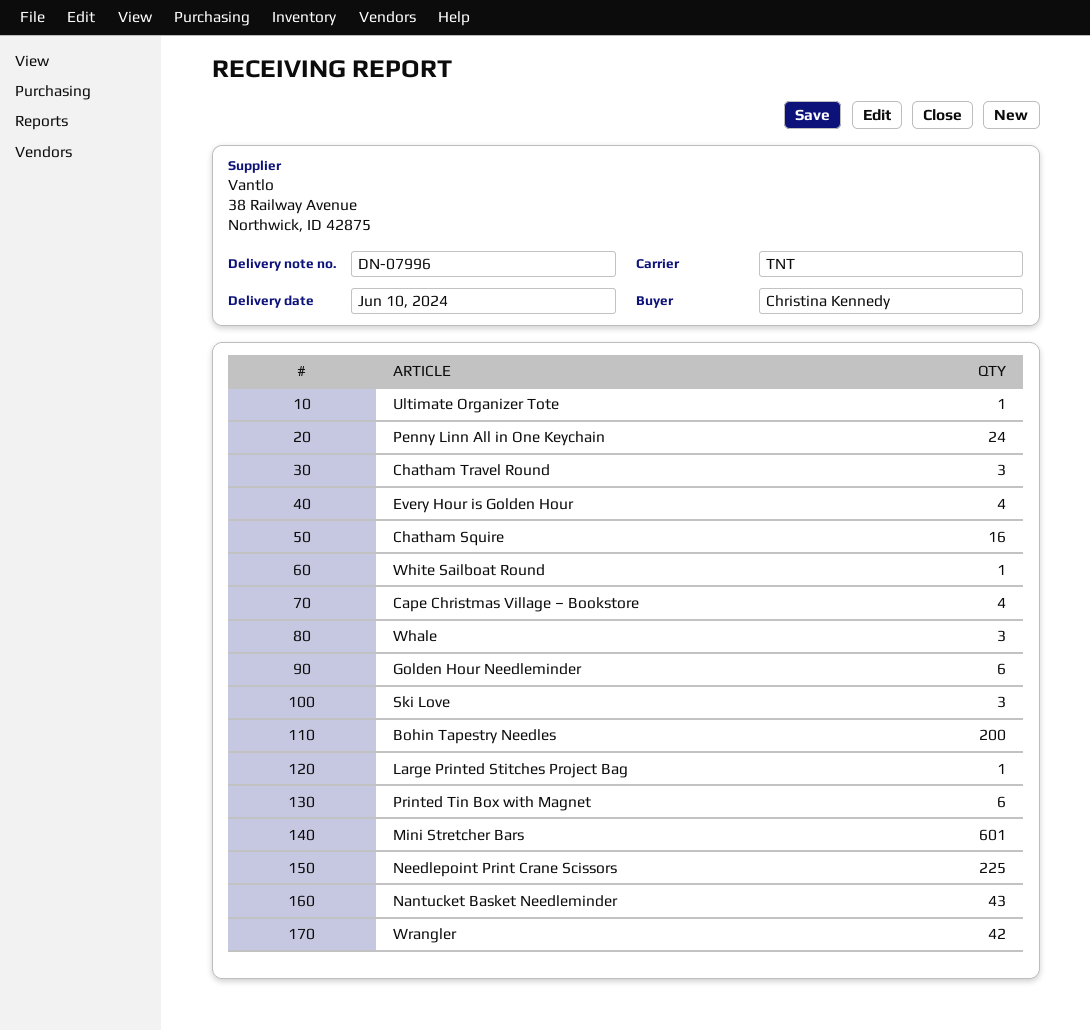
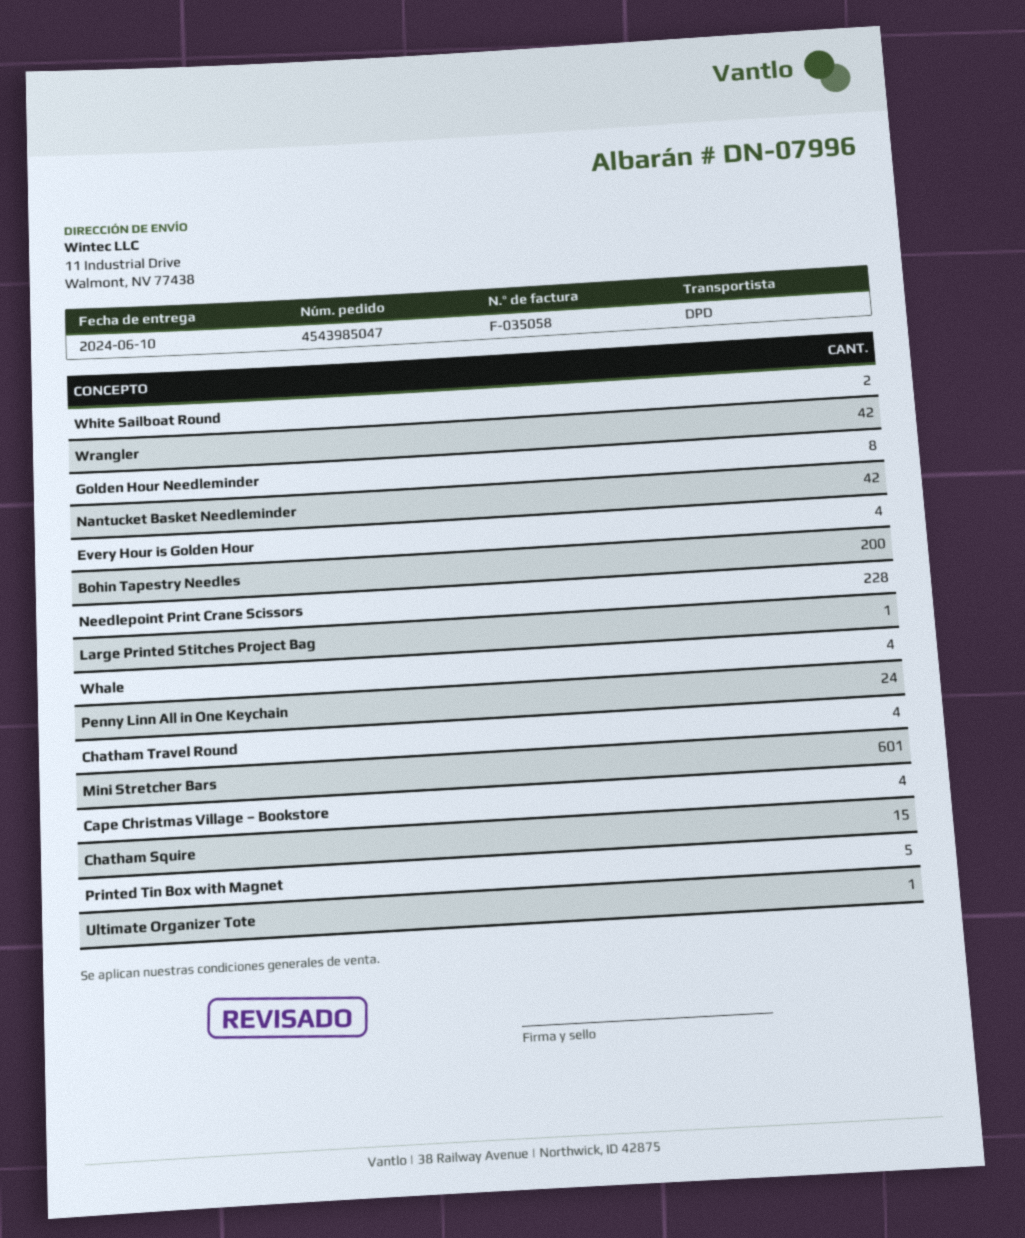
shipping method: TNT -> DPD
Chatham Travel Round: 3 -> 4
Chatham Squire: 16 -> 15
White Sailboat Round: 1 -> 2
Whale: 3 -> 4
Golden Hour Needleminder: 6 -> 8
Ski Love: 3 -> none
Printed Tin Box with Magnet: 6 -> 5
Needlepoint Print Crane Scissors: 225 -> 228
Nantucket Basket Needleminder: 43 -> 42

